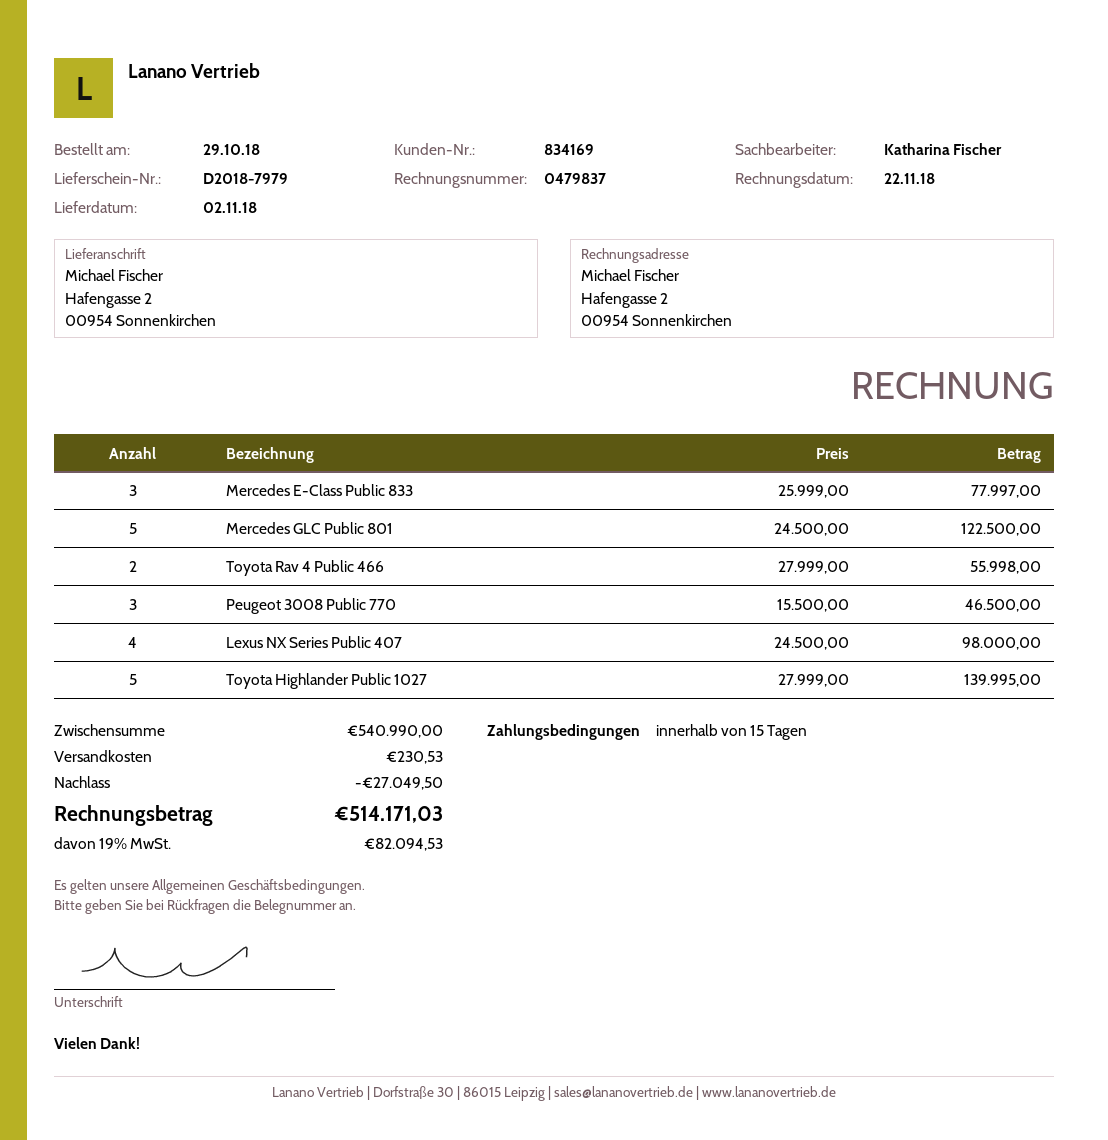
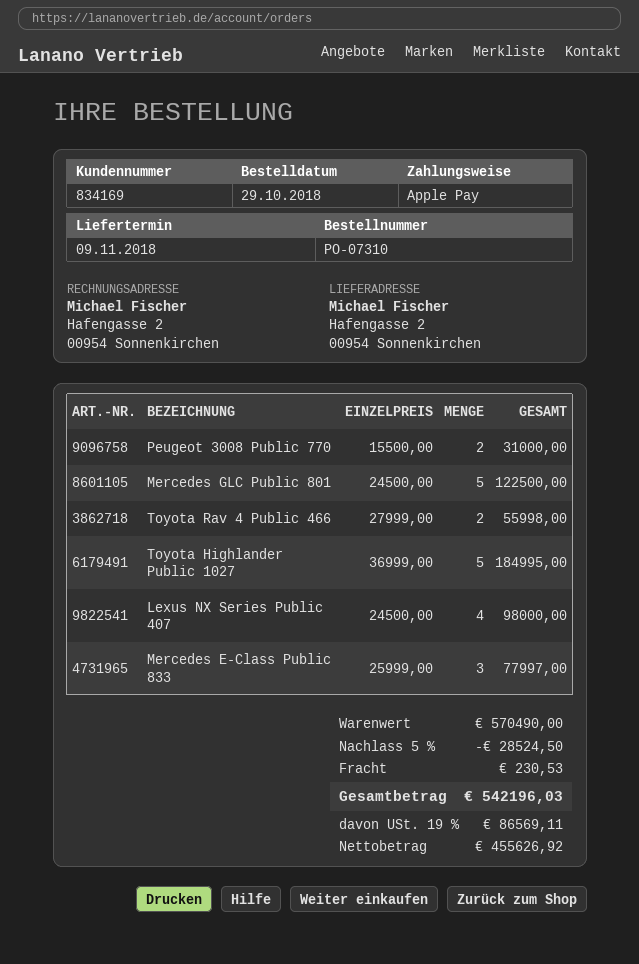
delivery date: 2018-11-02 -> 2018-11-09
Peugeot 3008 Public 770: 3 x 15500.00 = 46500.00 -> 2 x 15500.00 = 31000.00
Toyota Highlander Public 1027: 5 x 27999.00 = 139995.00 -> 5 x 36999.00 = 184995.00
subtotal: 540990.00 -> 570490.00
discount: 27049.50 -> 28524.50
tax: 19% = 82094.53 -> 19% = 86569.11
total: 514171.03 -> 542196.03

